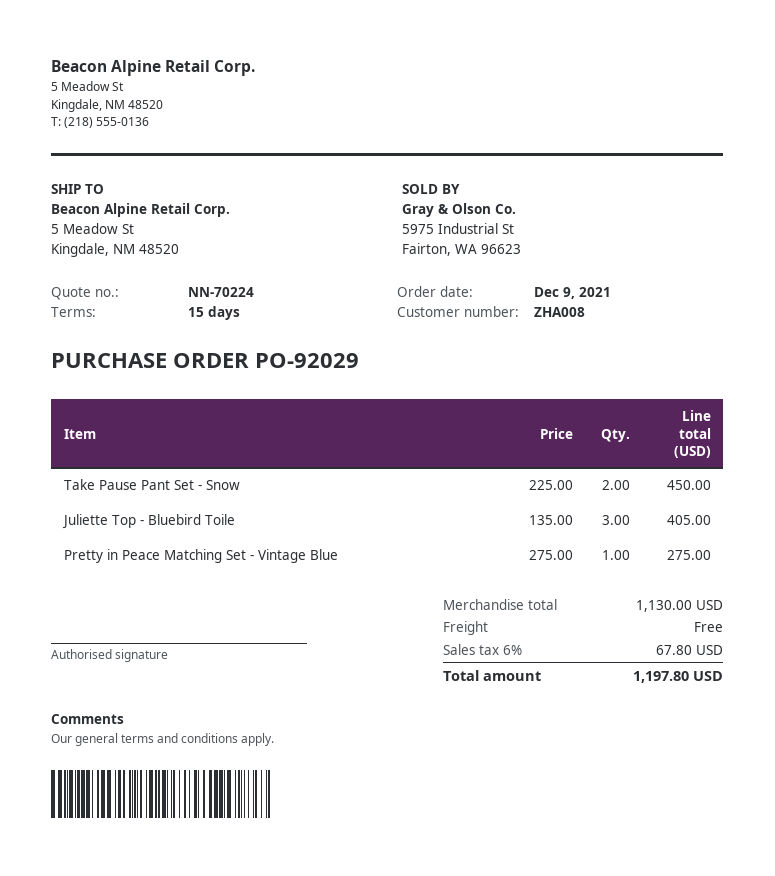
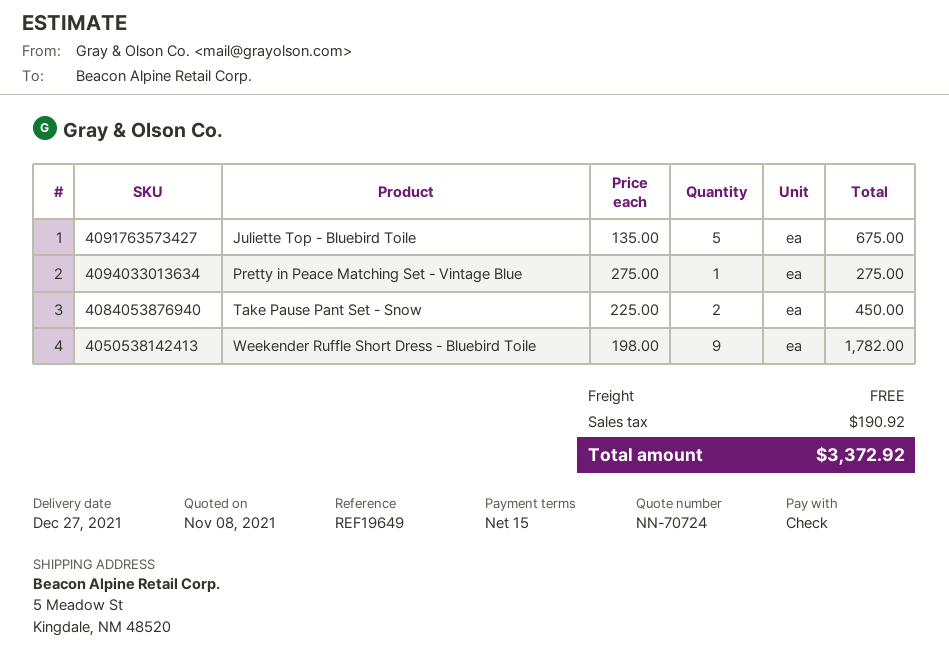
quote number: NN-70224 -> NN-70724
Juliette Top - Bluebird Toile: 3 x 135.00 = 405.00 -> 5 x 135.00 = 675.00
Weekender Ruffle Short Dress - Bluebird Toile: none -> 9 x 198.00 = 1782.00
tax: 67.80 -> 190.92
total: 1197.80 -> 3372.92

